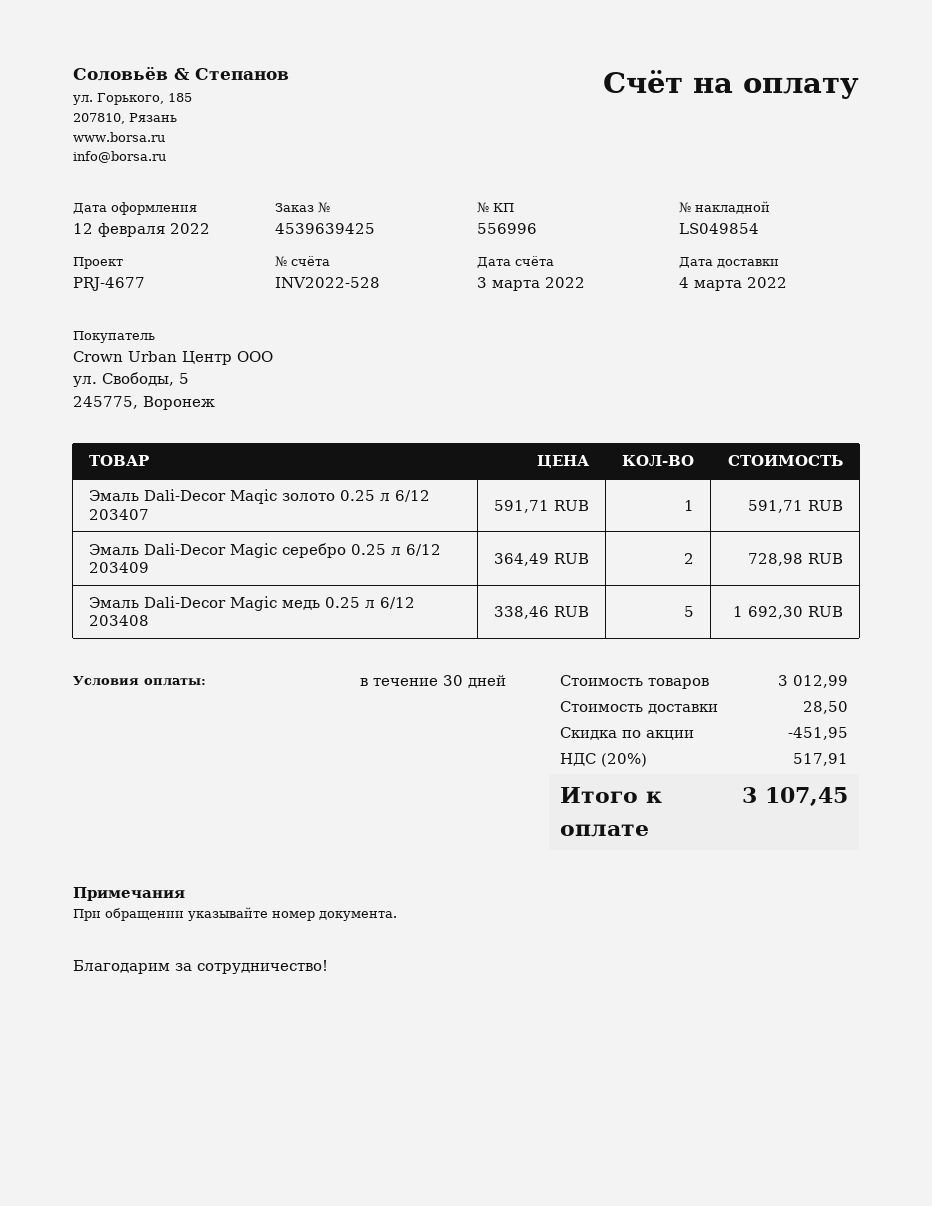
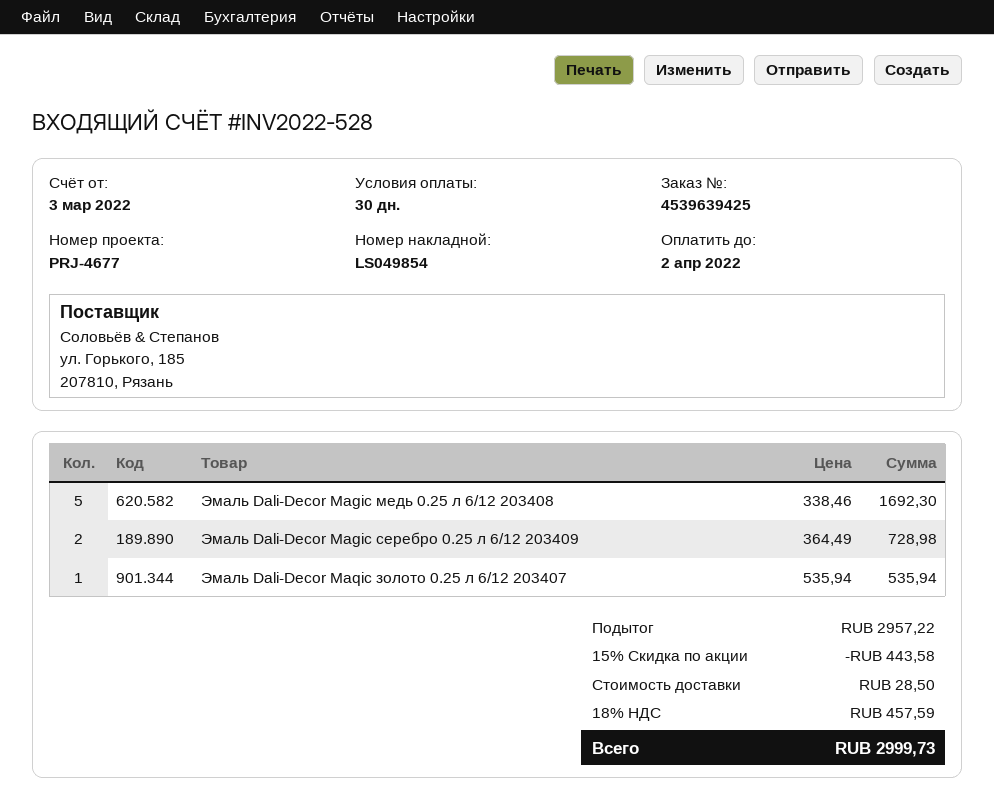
Эмаль Dali-Decor Maqic золото 0.25 л 6/12 203407: 1 x 591.71 = 591.71 -> 1 x 535.94 = 535.94
subtotal: 3012.99 -> 2957.22
discount: 451.95 -> 443.58
tax: 20% = 517.91 -> 18% = 457.59
total: 3107.45 -> 2999.73

